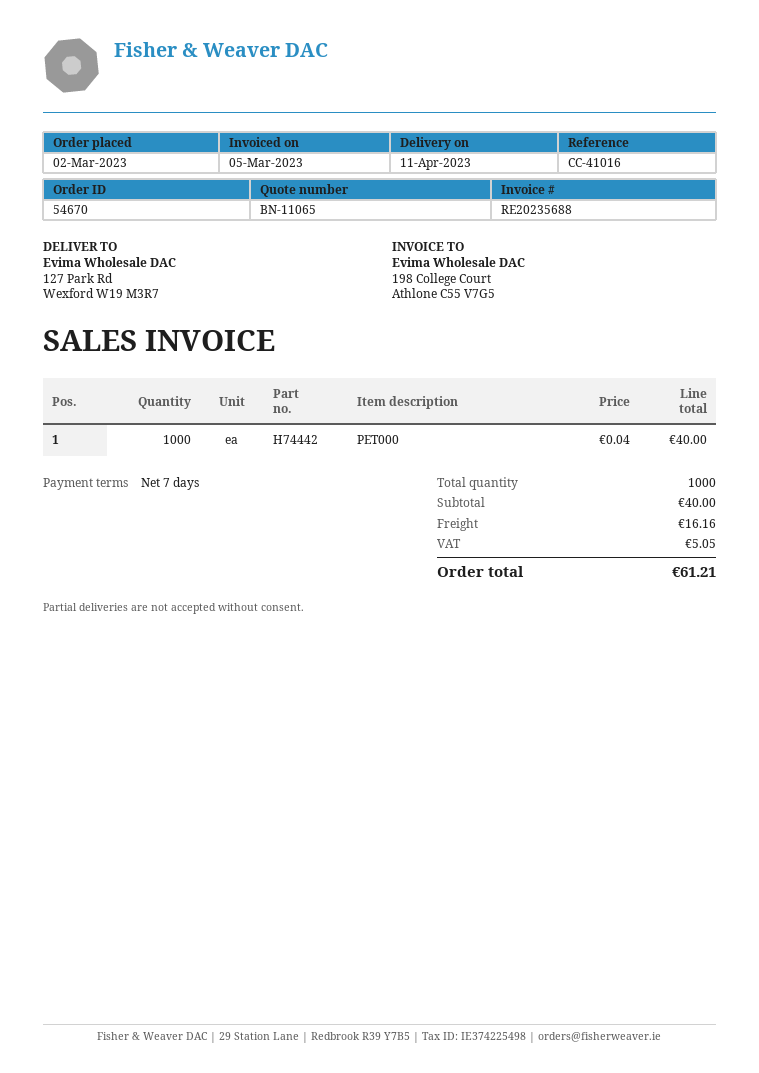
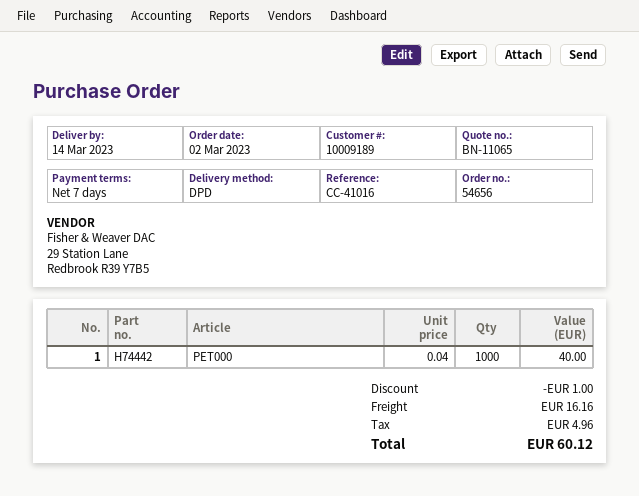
order number: 54670 -> 54656
delivery date: 2023-04-11 -> 2023-03-14
discount: none -> 1.00
tax: 5.05 -> 4.96
total: 61.21 -> 60.12

